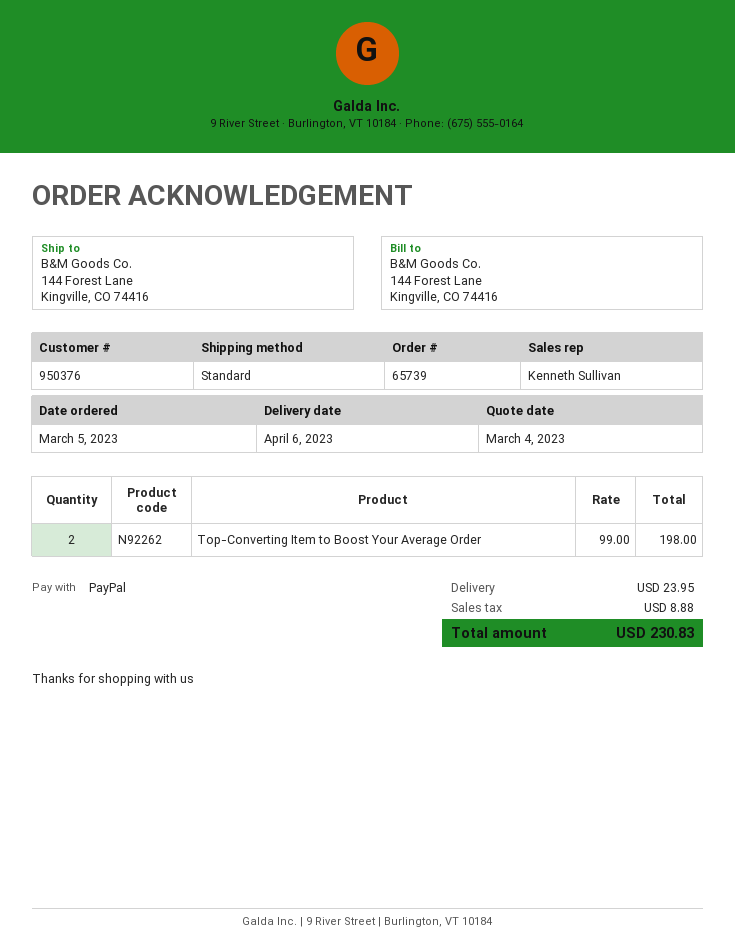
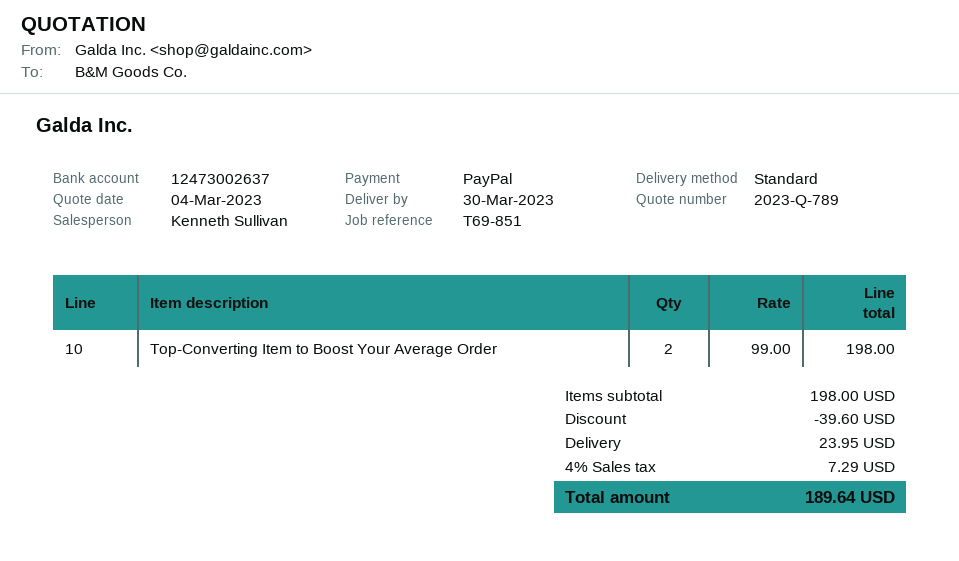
delivery date: 2023-04-06 -> 2023-03-30
discount: none -> 39.60
tax: 8.88 -> 7.29
total: 230.83 -> 189.64

